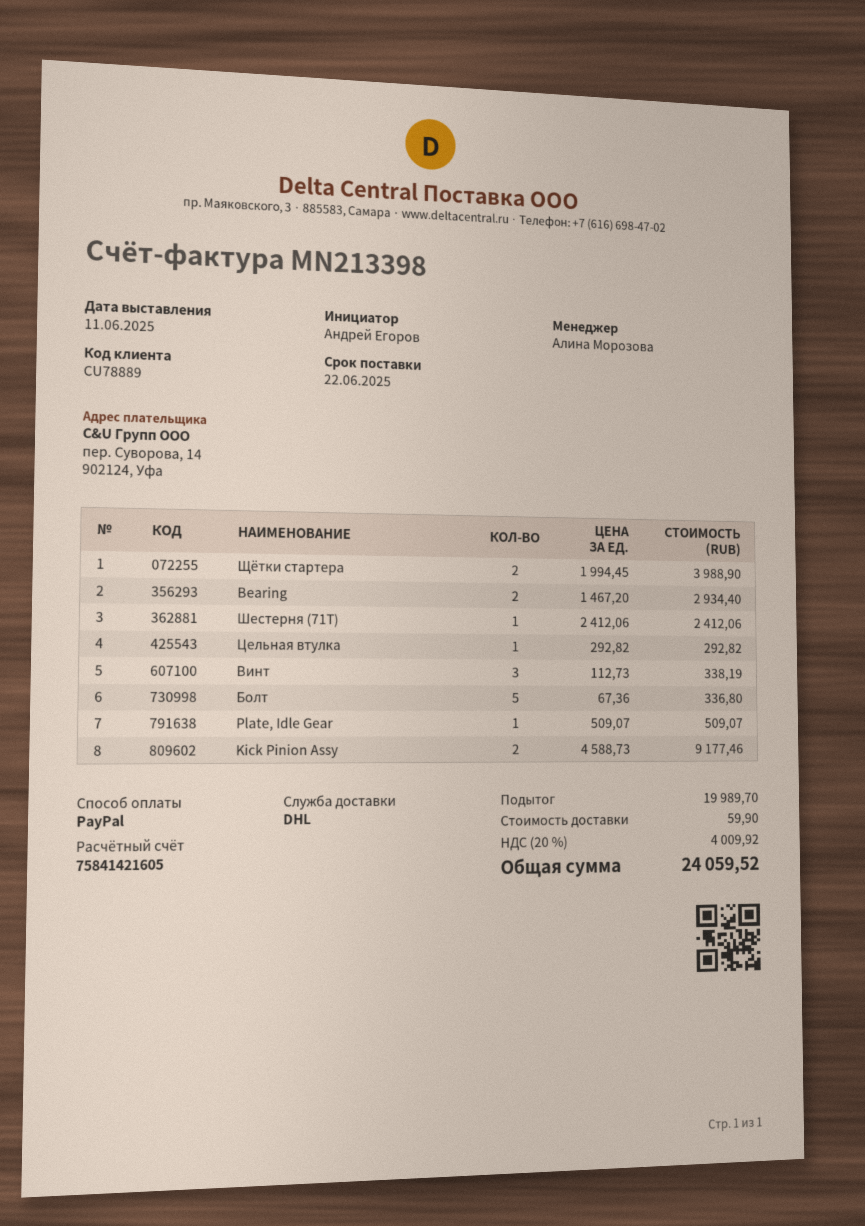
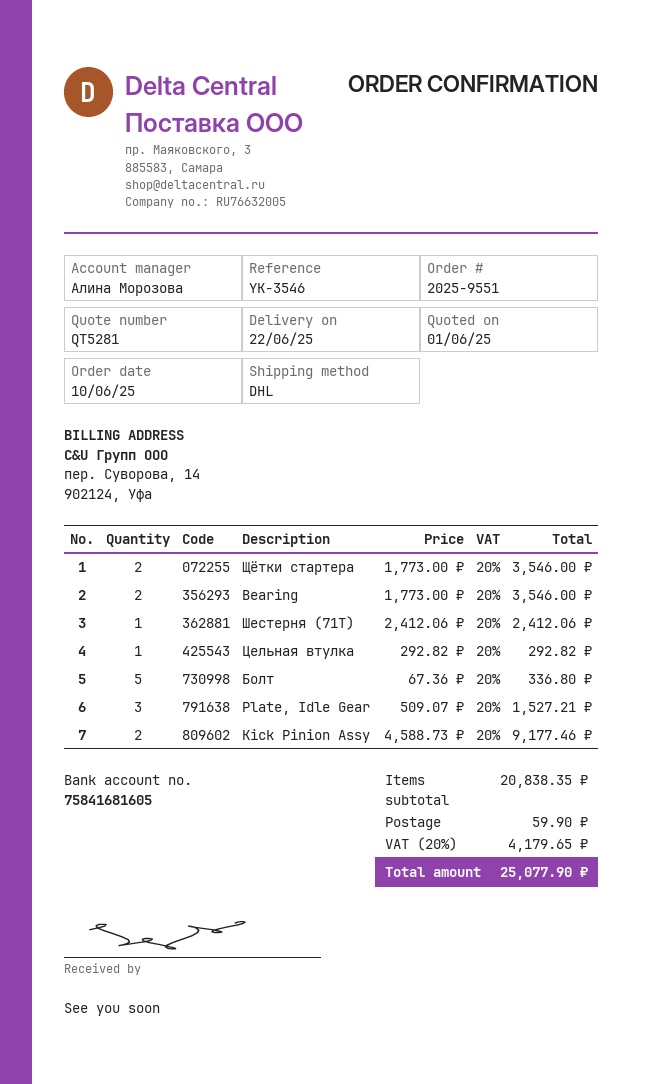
bank account: 75841421605 -> 75841681605
Щётки стартера: 2 x 1994.45 = 3988.90 -> 2 x 1773.00 = 3546.00
Bearing: 2 x 1467.20 = 2934.40 -> 2 x 1773.00 = 3546.00
Винт: 3 x 112.73 = 338.19 -> none
Plate, Idle Gear: 1 x 509.07 = 509.07 -> 3 x 509.07 = 1527.21
subtotal: 19989.70 -> 20838.35
tax: 20% = 4009.92 -> 20% = 4179.65
total: 24059.52 -> 25077.90

